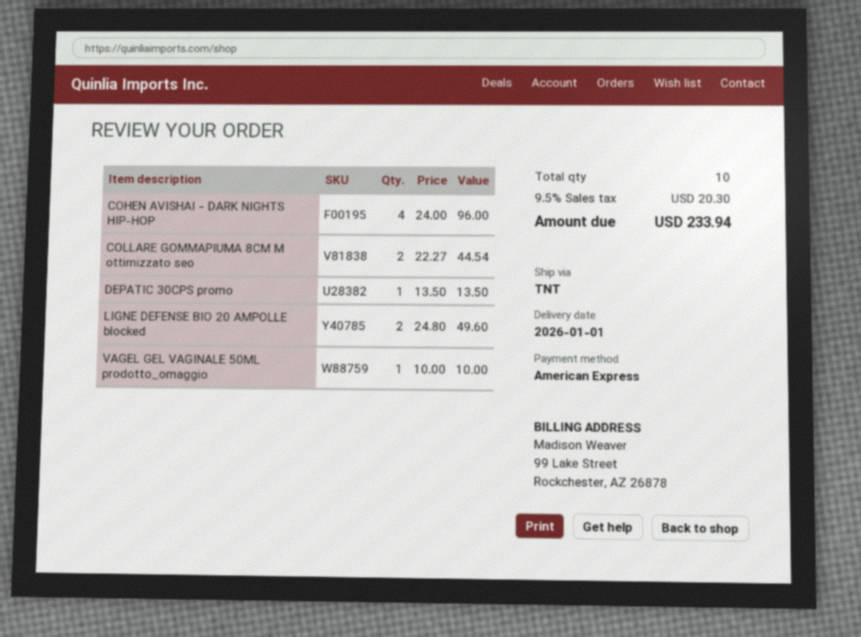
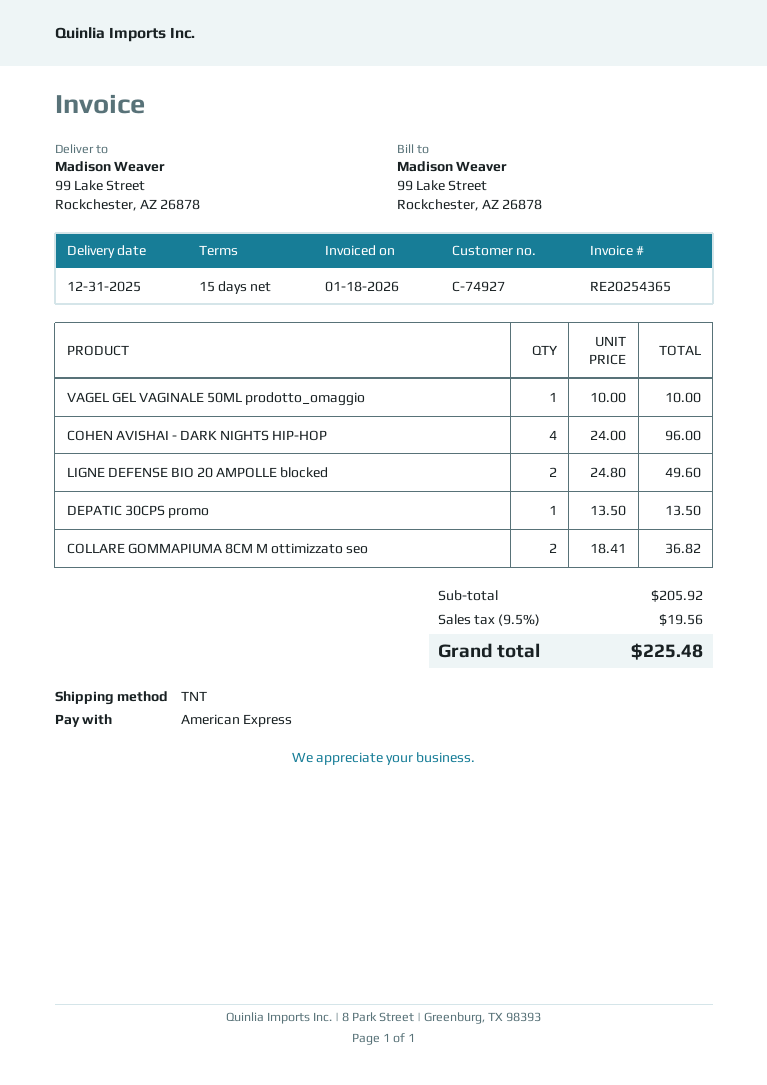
delivery date: 2026-01-01 -> 2025-12-31
COLLARE GOMMAPIUMA 8CM M ottimizzato seo: 2 x 22.27 = 44.54 -> 2 x 18.41 = 36.82
tax: 9.5% = 20.30 -> 9.5% = 19.56
total: 233.94 -> 225.48

